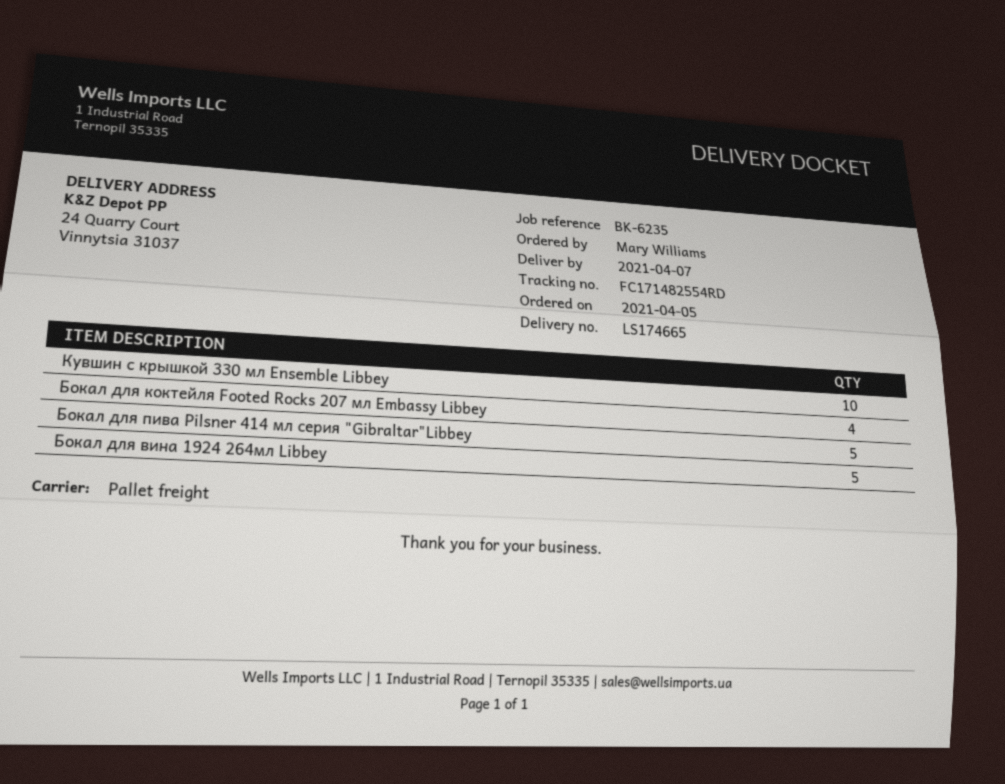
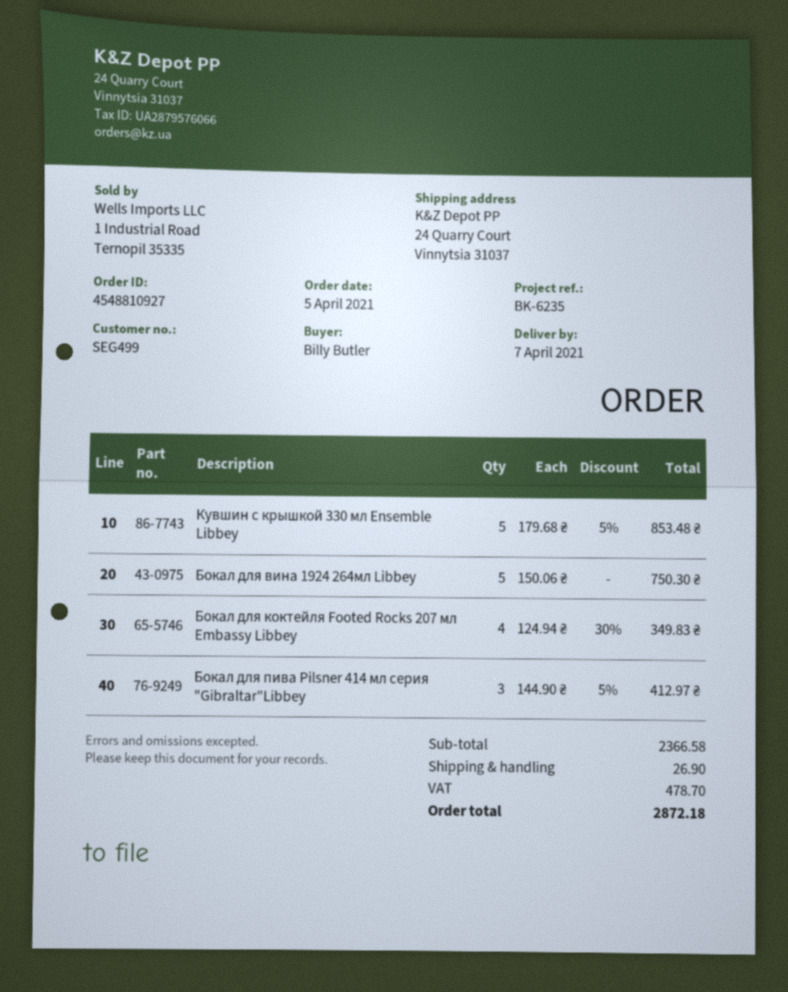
ordered by: Mary Williams -> Billy Butler
Кувшин с крышкой 330 мл Ensemble Libbey: 10 -> 5
Бокал для пива Pilsner 414 мл серия "Gibraltar"Libbey: 5 -> 3

